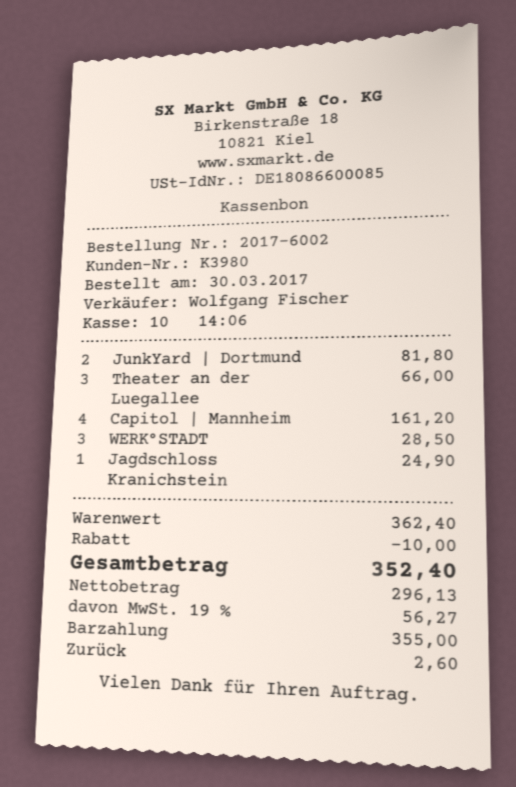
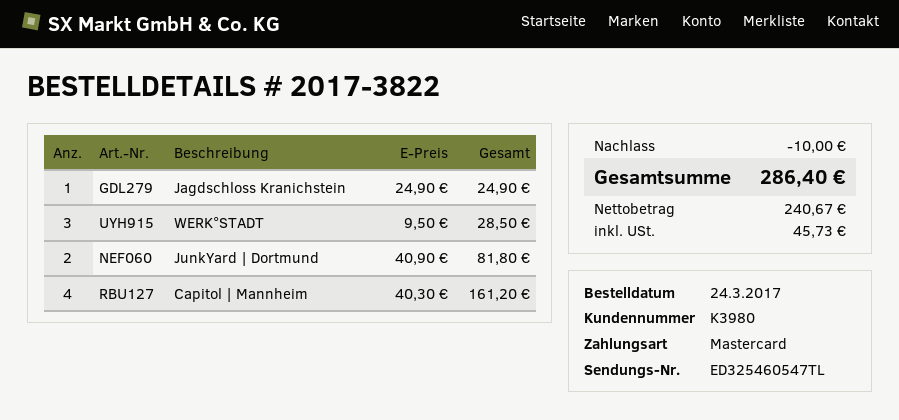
order number: 2017-6002 -> 2017-3822
order date: 2017-03-30 -> 2017-03-24
payment method: cash -> Mastercard
Theater an der Luegallee: 3 for 66.00 -> none
net: 296.13 -> 240.67
tax: 56.27 -> 45.73
total: 352.40 -> 286.40

